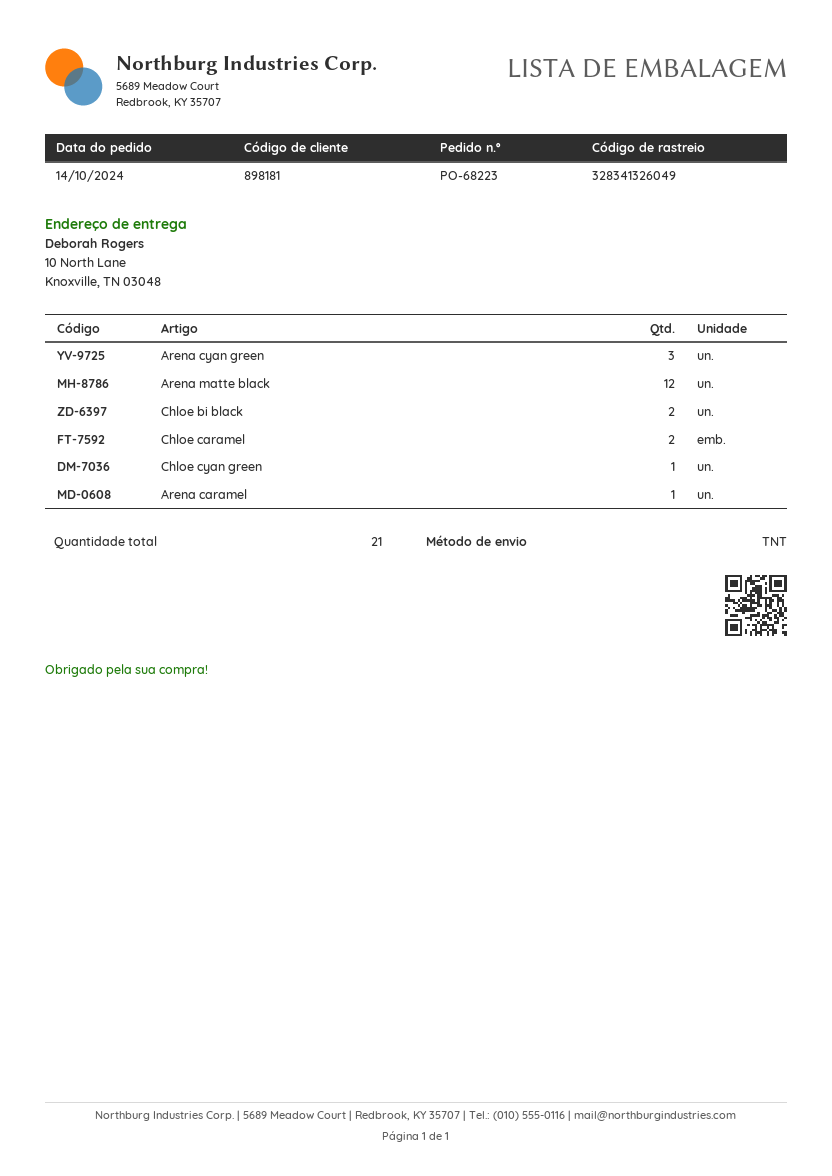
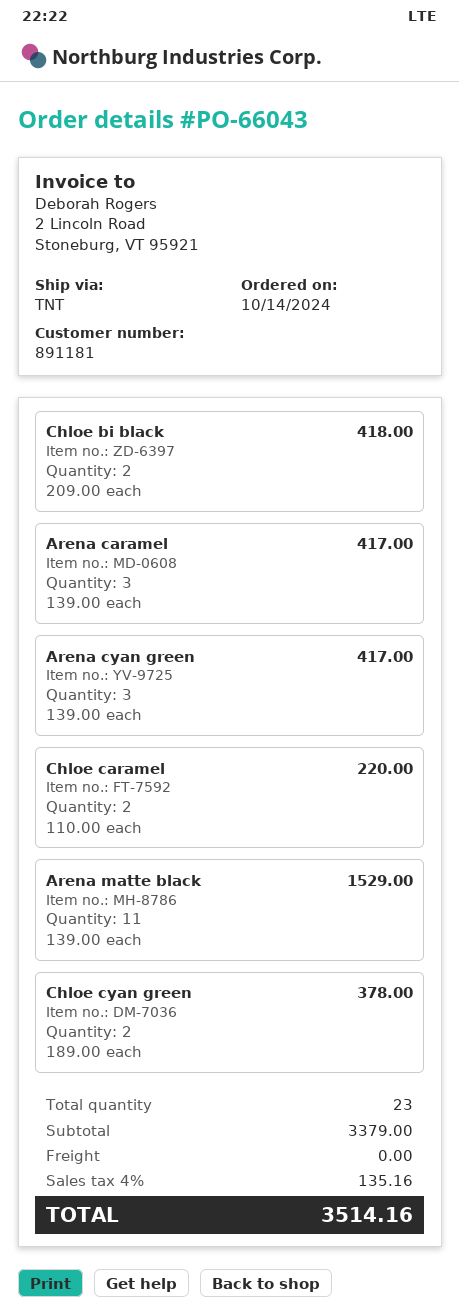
order number: PO-68223 -> PO-66043
customer number: 898181 -> 891181
Arena matte black: 12 -> 11
Chloe cyan green: 1 -> 2
Arena caramel: 1 -> 3
total quantity: 21 -> 23

